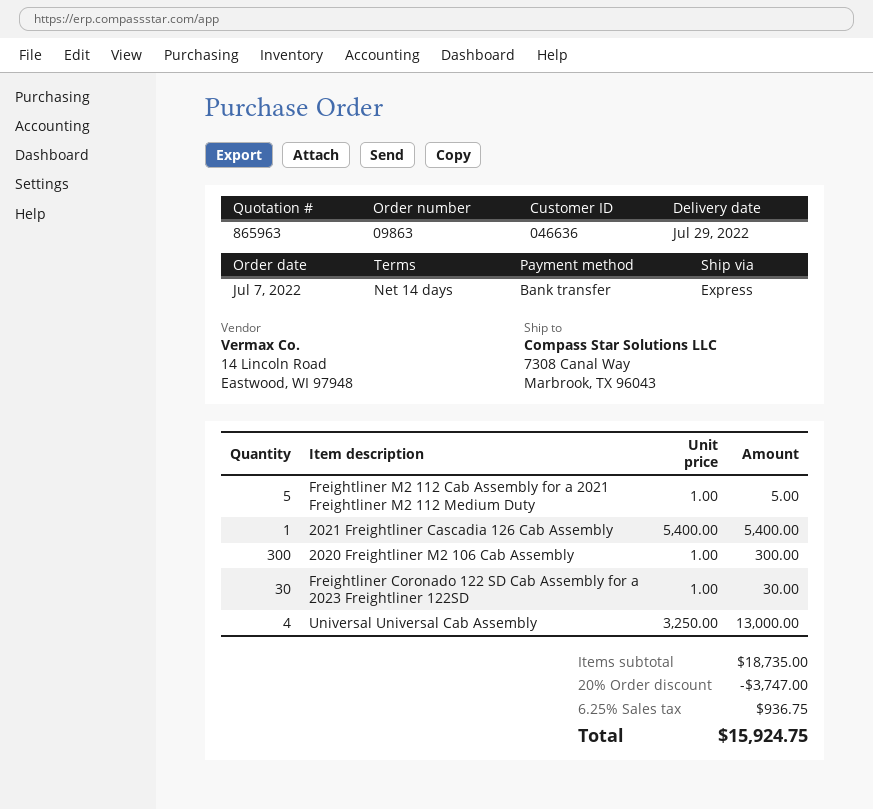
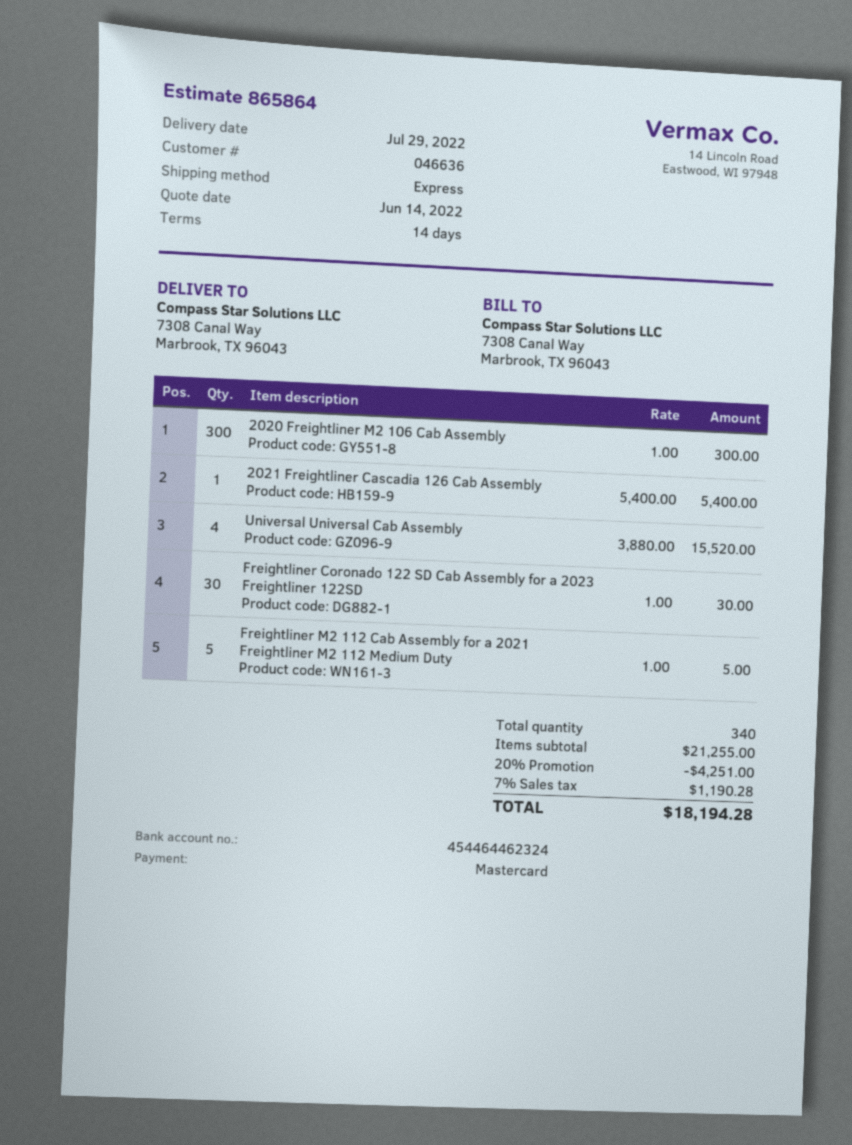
quote number: 865963 -> 865864
payment method: bank transfer -> Mastercard
Universal Universal Cab Assembly: 4 x 3250.00 = 13000.00 -> 4 x 3880.00 = 15520.00
subtotal: 18735.00 -> 21255.00
discount: 20% = 3747.00 -> 20% = 4251.00
tax: 6.25% = 936.75 -> 7% = 1190.28
total: 15924.75 -> 18194.28

